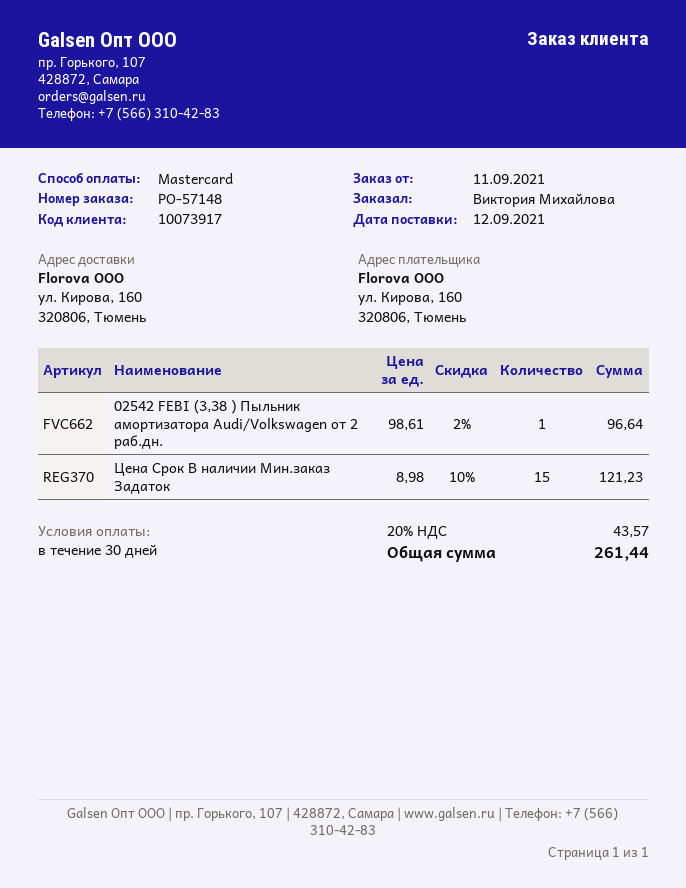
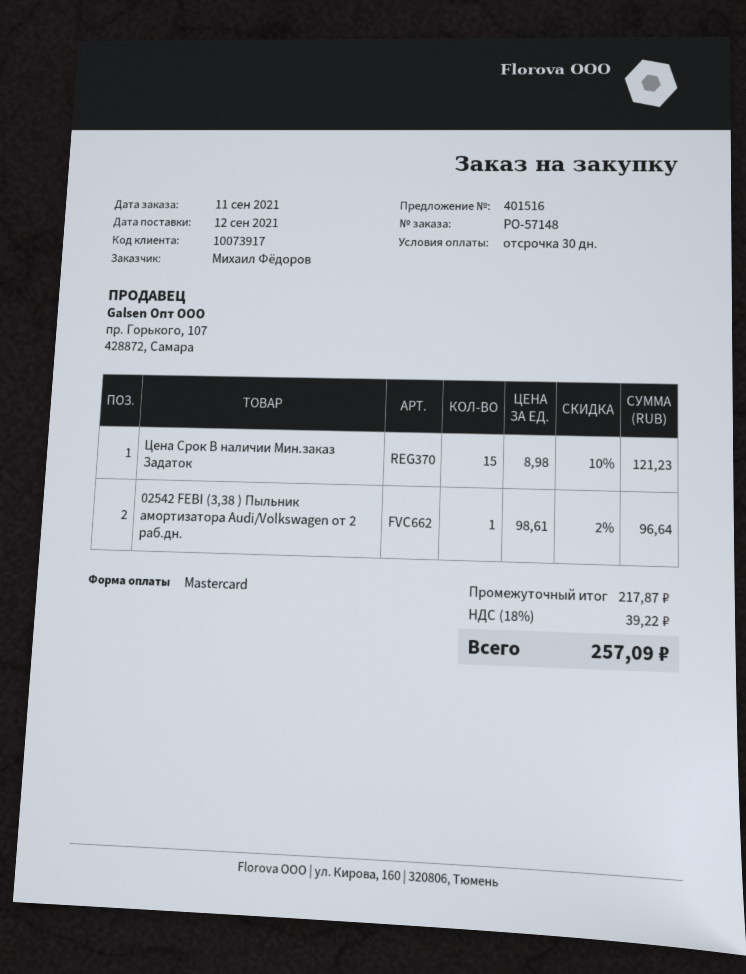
ordered by: Виктория Михайлова -> Михаил Фёдоров
tax: 20% = 43.57 -> 18% = 39.22
total: 261.44 -> 257.09

